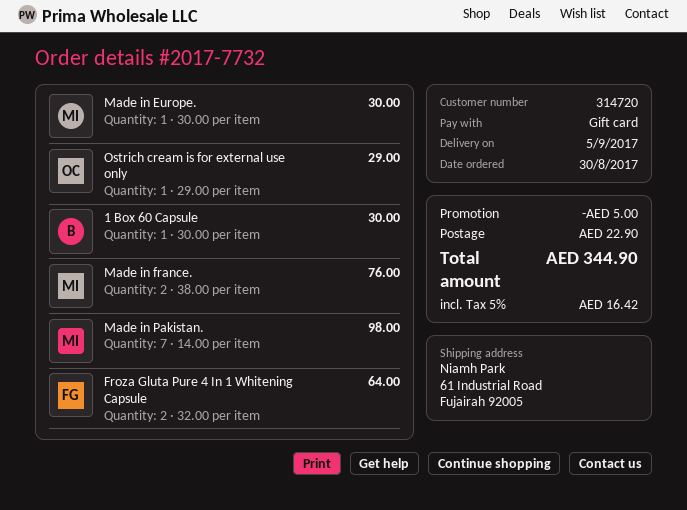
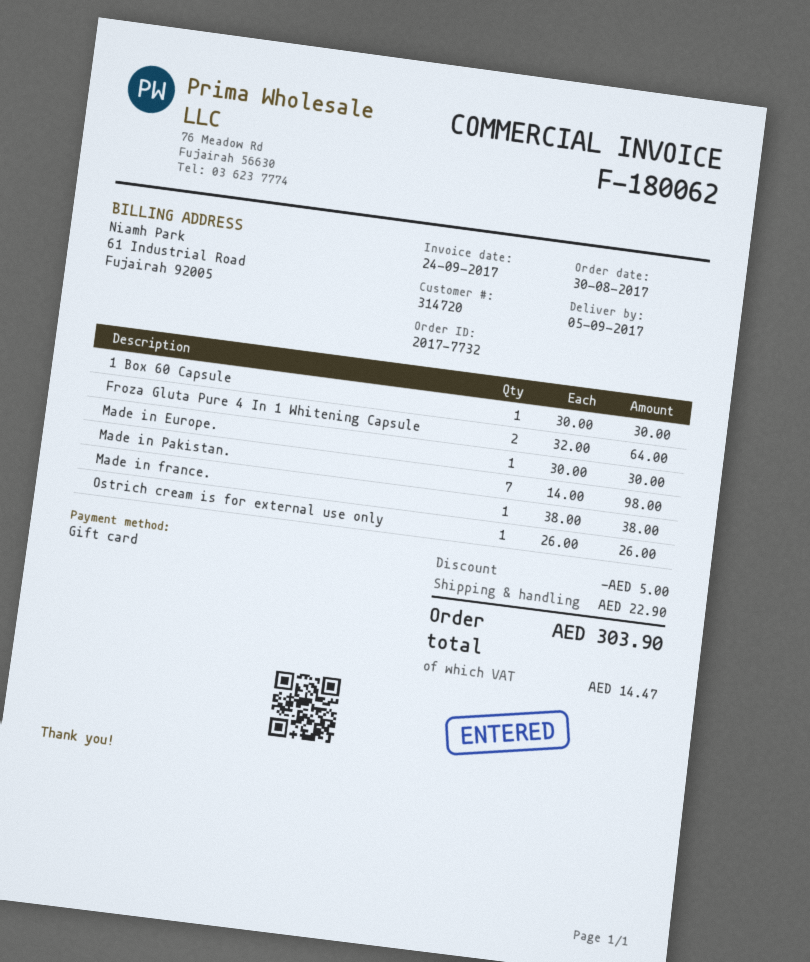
Ostrich cream is for external use only: 1 x 29.00 = 29.00 -> 1 x 26.00 = 26.00
Made in france.: 2 x 38.00 = 76.00 -> 1 x 38.00 = 38.00
tax: 16.42 -> 14.47
total: 344.90 -> 303.90

